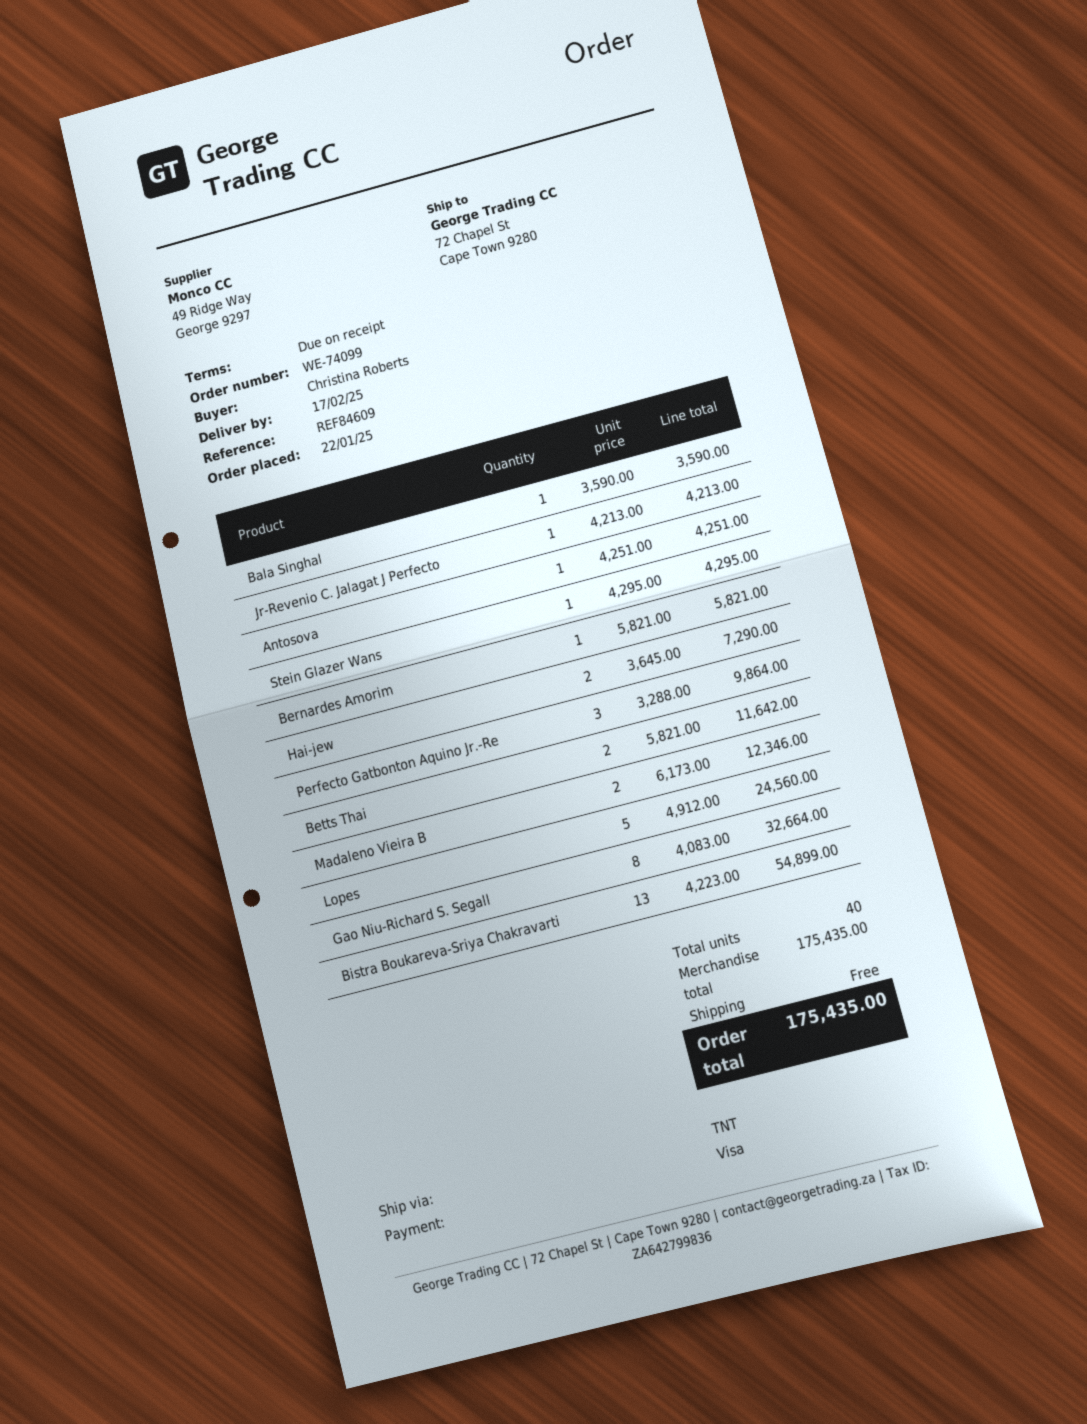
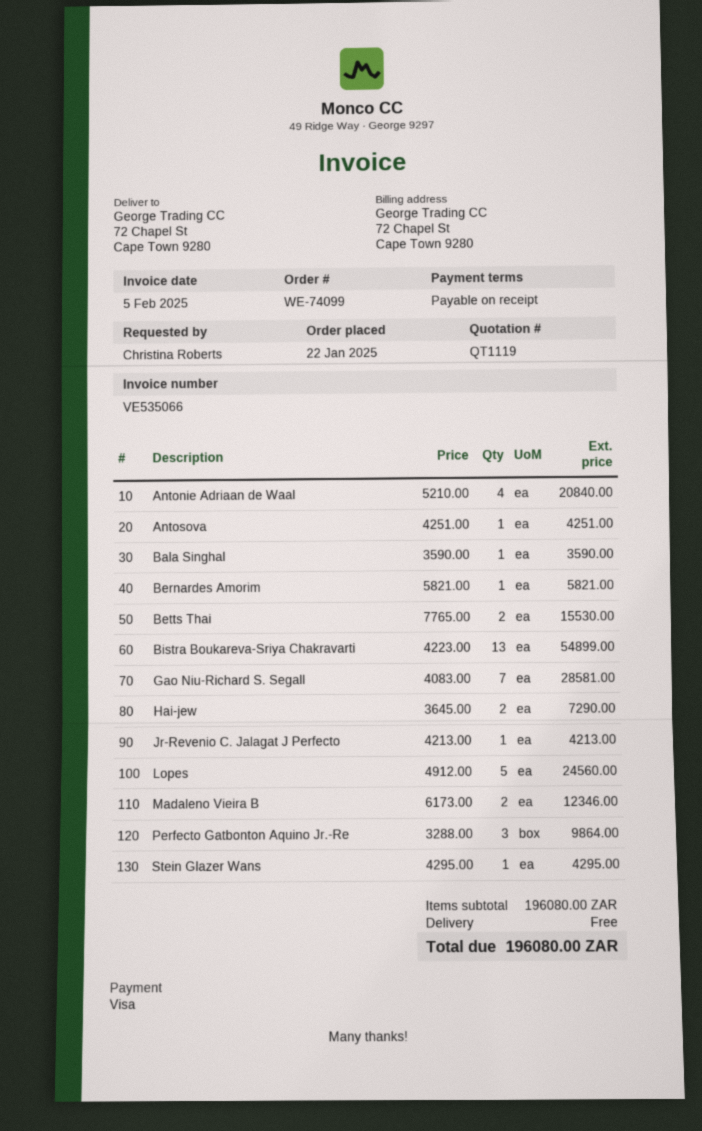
Betts Thai: 2 x 5821.00 = 11642.00 -> 2 x 7765.00 = 15530.00
Gao Niu-Richard S. Segall: 8 x 4083.00 = 32664.00 -> 7 x 4083.00 = 28581.00
Antonie Adriaan de Waal: none -> 4 x 5210.00 = 20840.00
subtotal: 175435.00 -> 196080.00
total: 175435.00 -> 196080.00

